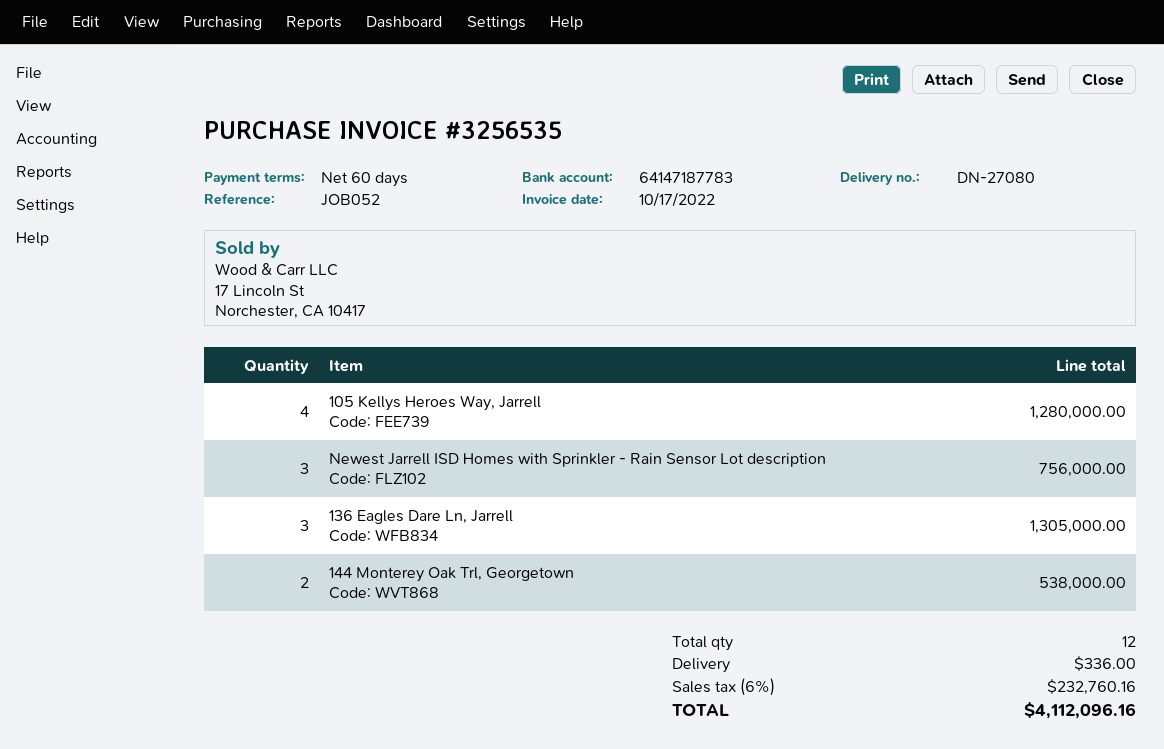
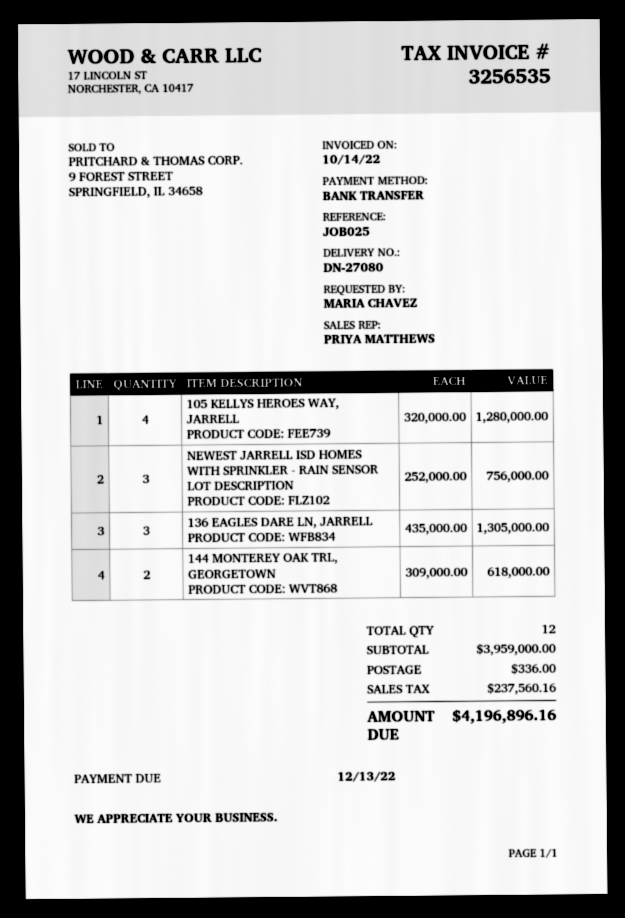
invoice date: 2022-10-17 -> 2022-10-14
reference: JOB052 -> JOB025
144 Monterey Oak Trl, Georgetown: 2 for 538000.00 -> 2 for 618000.00
tax: 232760.16 -> 237560.16
total: 4112096.16 -> 4196896.16

